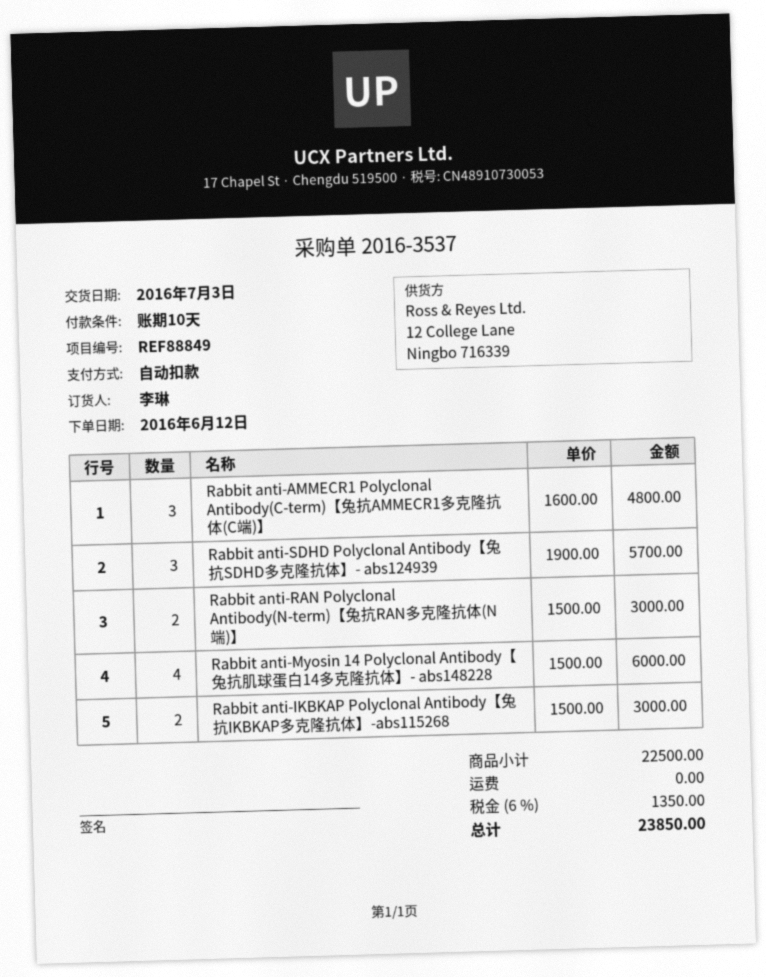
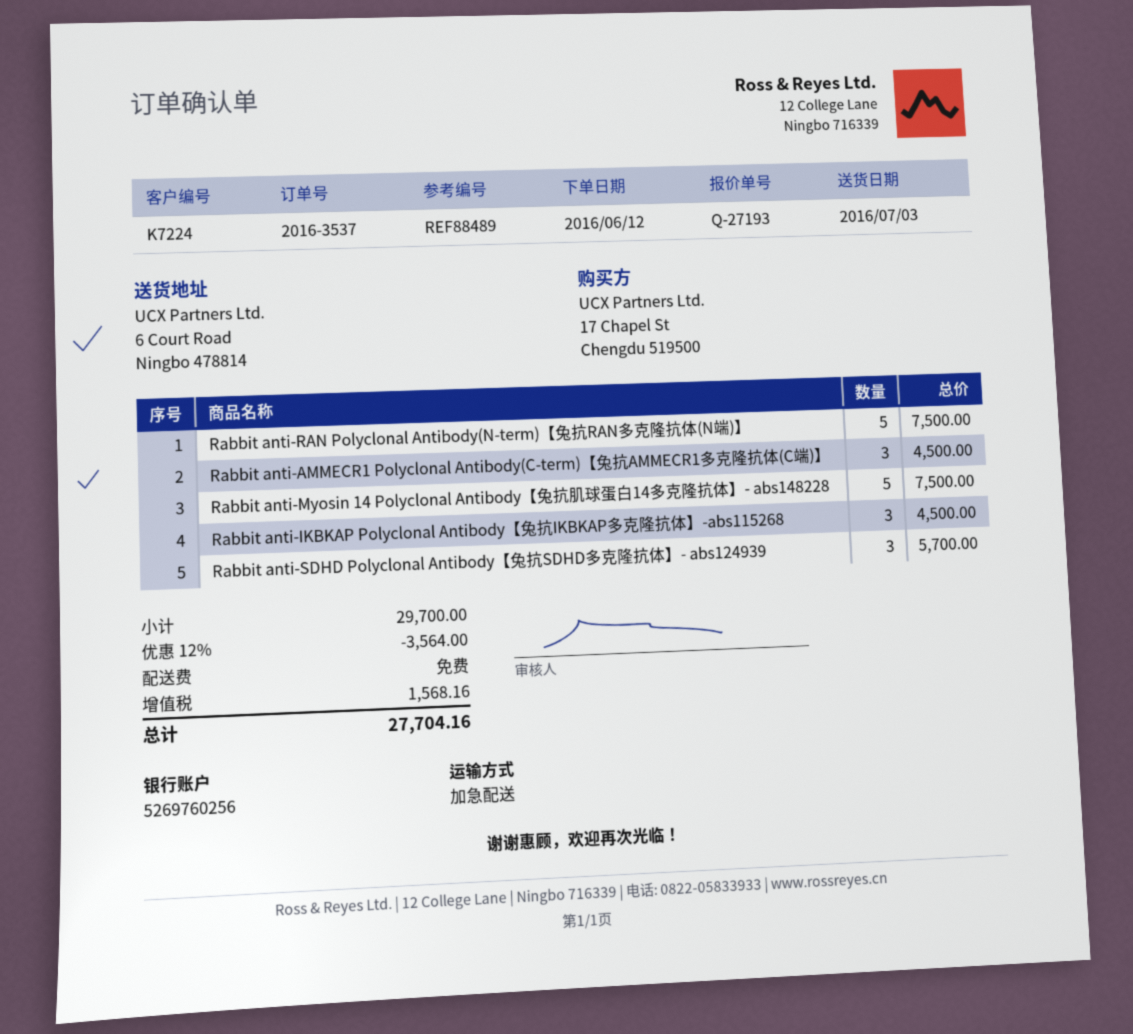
reference: REF88849 -> REF88489
Rabbit anti-AMMECR1 Polyclonal Antibody(C-term)【兔抗AMMECR1多克隆抗体(C端)】: 3 for 4800.00 -> 3 for 4500.00
Rabbit anti-RAN Polyclonal Antibody(N-term)【兔抗RAN多克隆抗体(N端)】: 2 for 3000.00 -> 5 for 7500.00
Rabbit anti-Myosin 14 Polyclonal Antibody【兔抗肌球蛋白14多克隆抗体】- abs148228: 4 for 6000.00 -> 5 for 7500.00
Rabbit anti-IKBKAP Polyclonal Antibody【兔抗IKBKAP多克隆抗体】-abs115268: 2 for 3000.00 -> 3 for 4500.00
subtotal: 22500.00 -> 29700.00
discount: none -> 12% = 3564.00
tax: 1350.00 -> 1568.16
total: 23850.00 -> 27704.16

